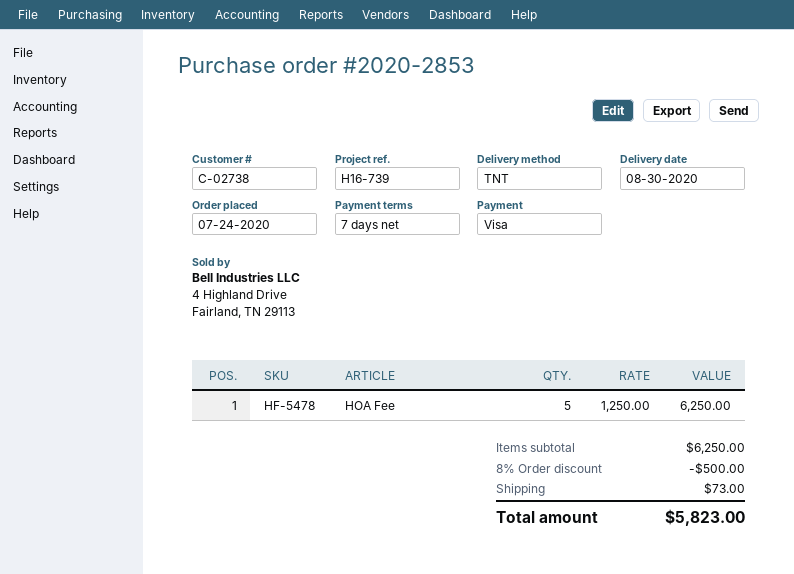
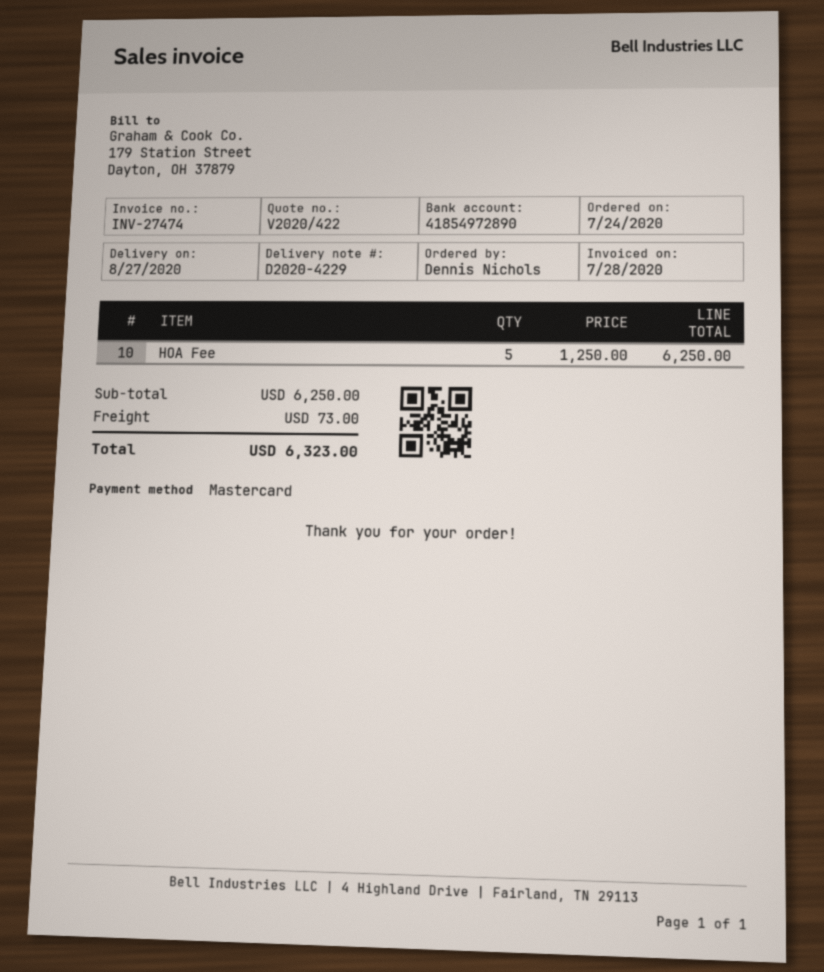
delivery date: 2020-08-30 -> 2020-08-27
payment method: Visa -> Mastercard
discount: 8% = 500.00 -> none
total: 5823.00 -> 6323.00

